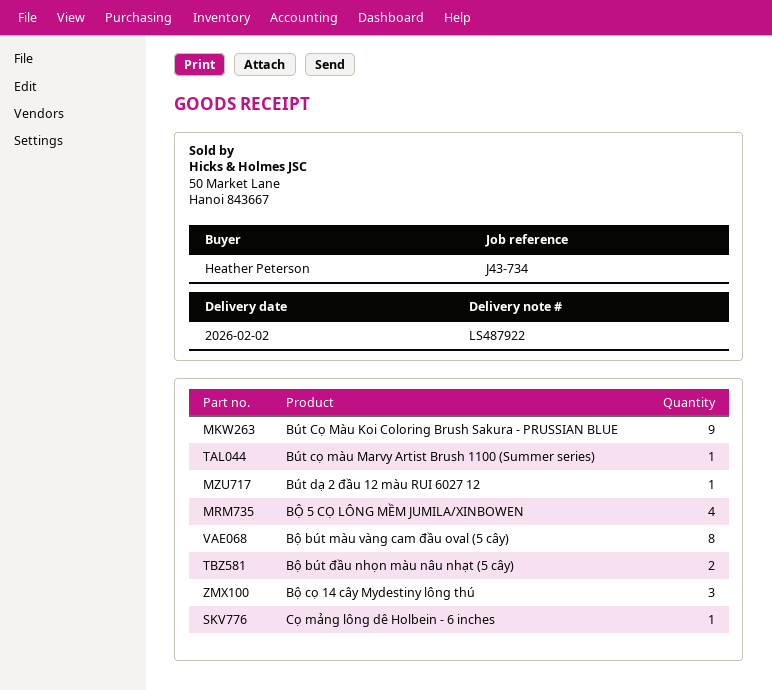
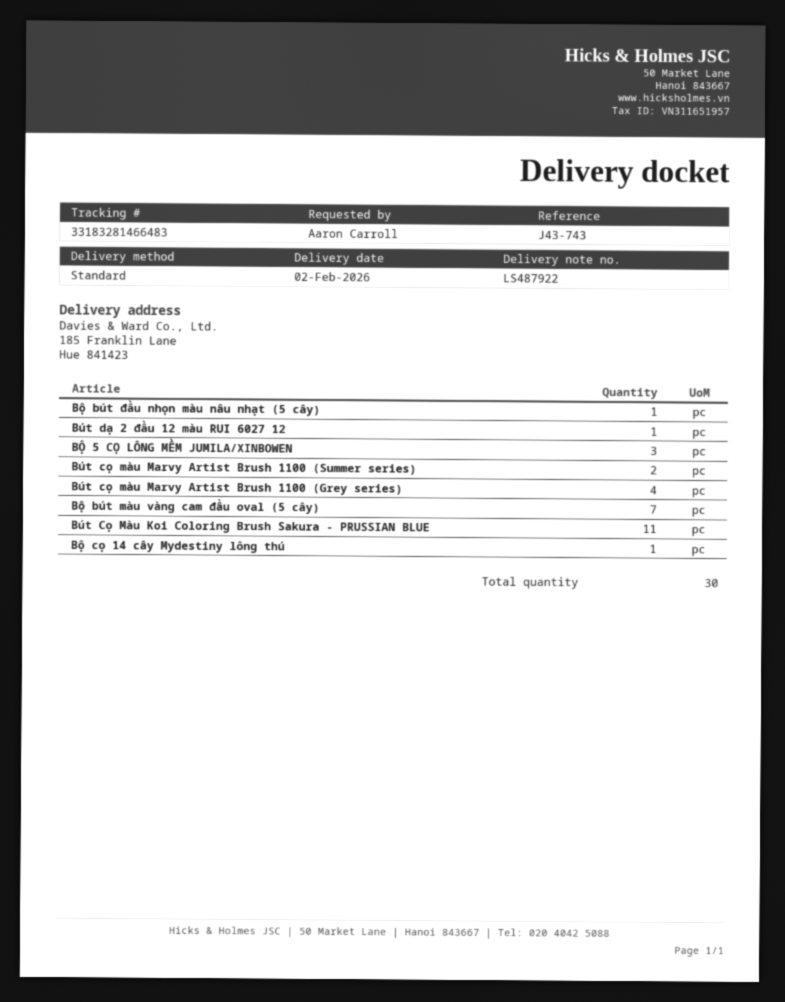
reference: J43-734 -> J43-743
ordered by: Heather Peterson -> Aaron Carroll
Bút Cọ Màu Koi Coloring Brush Sakura - PRUSSIAN BLUE: 9 -> 11
Bút cọ màu Marvy Artist Brush 1100 (Summer series): 1 -> 2
BỘ 5 CỌ LÔNG MỀM JUMILA/XINBOWEN: 4 -> 3
Bộ bút màu vàng cam đầu oval (5 cây): 8 -> 7
Bộ bút đầu nhọn màu nâu nhạt (5 cây): 2 -> 1
Bộ cọ 14 cây Mydestiny lông thú: 3 -> 1
Cọ mảng lông dê Holbein - 6 inches: 1 -> none
Bút cọ màu Marvy Artist Brush 1100 (Grey series): none -> 4

